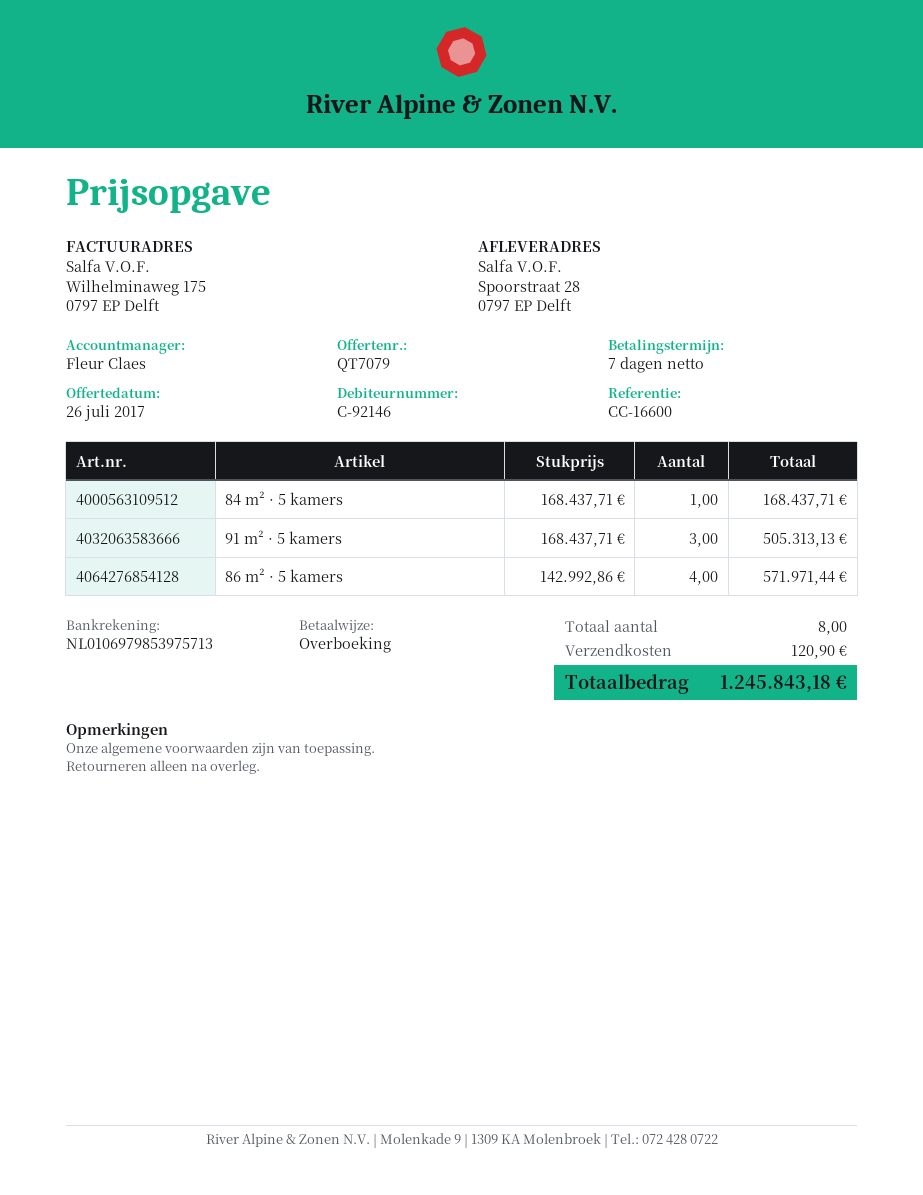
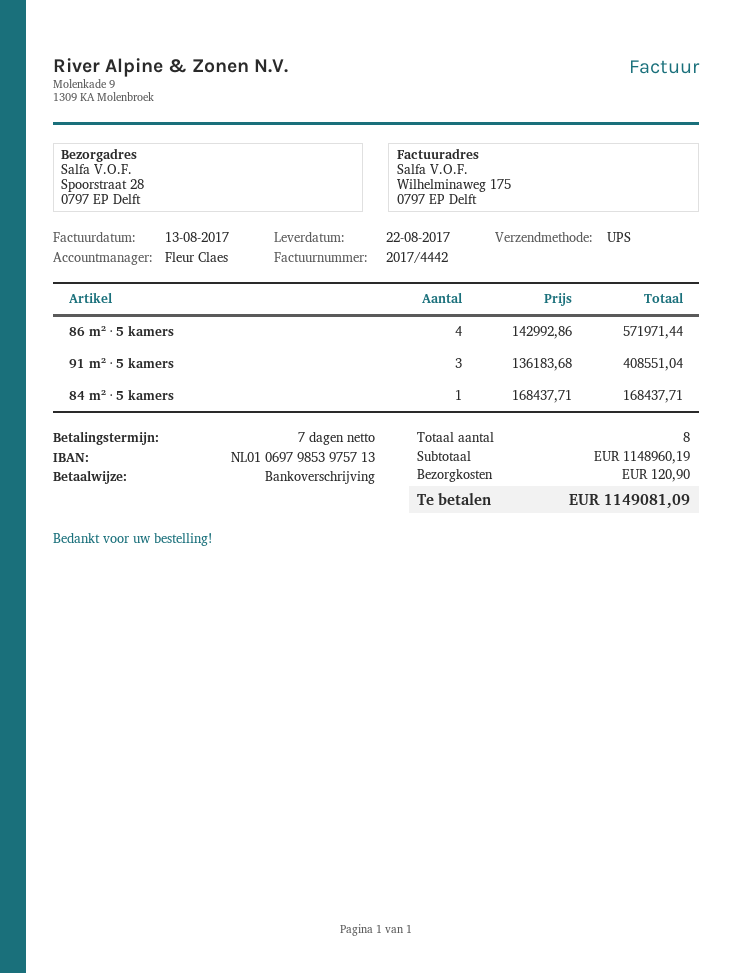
91 m² · 5 kamers: 3 x 168437.71 = 505313.13 -> 3 x 136183.68 = 408551.04
total: 1245843.18 -> 1149081.09

